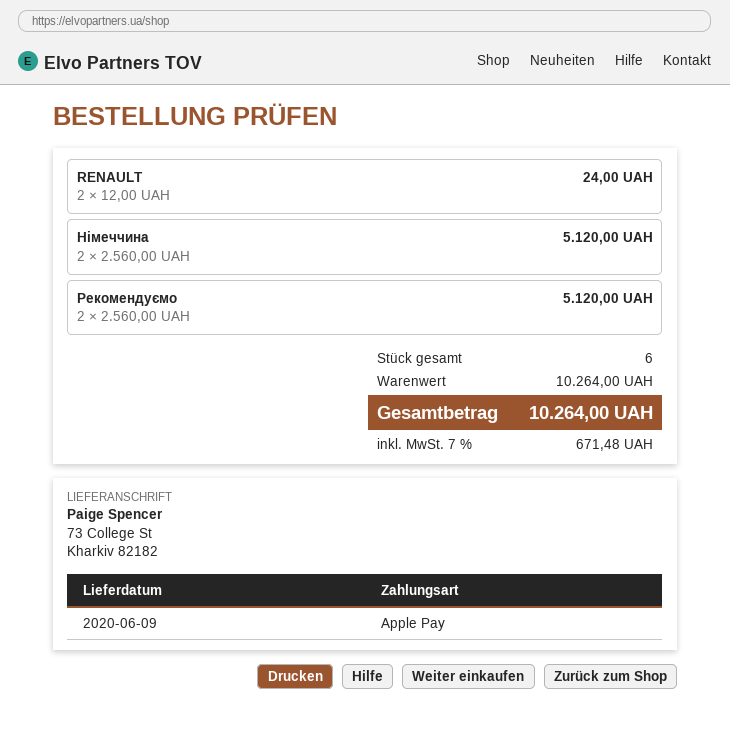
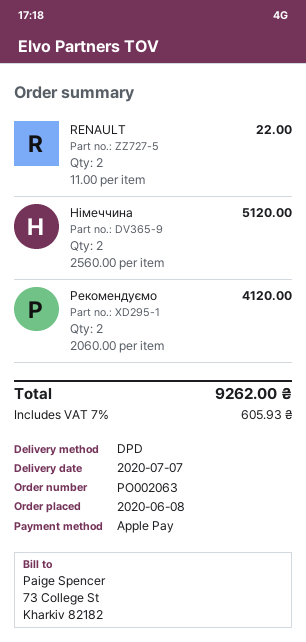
delivery date: 2020-06-09 -> 2020-07-07
RENAULT: 2 x 12.00 = 24.00 -> 2 x 11.00 = 22.00
Рекомендуємо: 2 x 2560.00 = 5120.00 -> 2 x 2060.00 = 4120.00
tax: 7% = 671.48 -> 7% = 605.93
total: 10264.00 -> 9262.00

